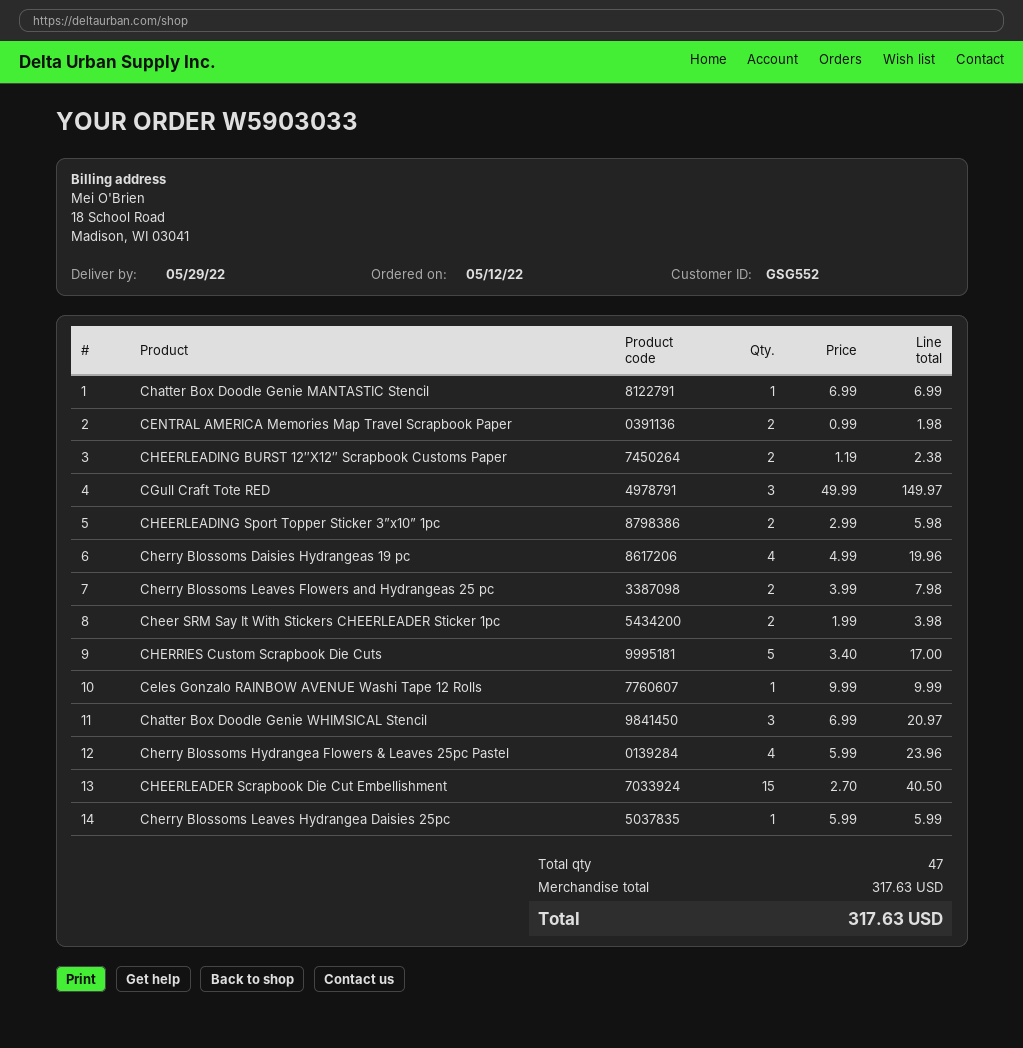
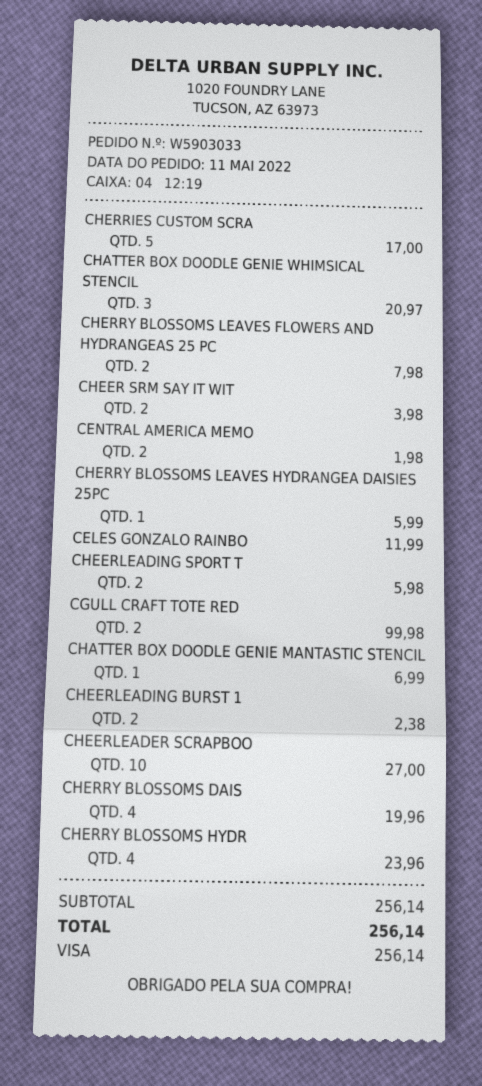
order date: 2022-05-12 -> 2022-05-11
CGull Craft Tote RED: 3 for 149.97 -> 2 for 99.98
Celes Gonzalo RAINBOW AVENUE Washi Tape 12 Rolls: 1 for 9.99 -> 1 for 11.99
CHEERLEADER Scrapbook Die Cut Embellishment: 15 for 40.50 -> 10 for 27.00
subtotal: 317.63 -> 256.14
total: 317.63 -> 256.14

